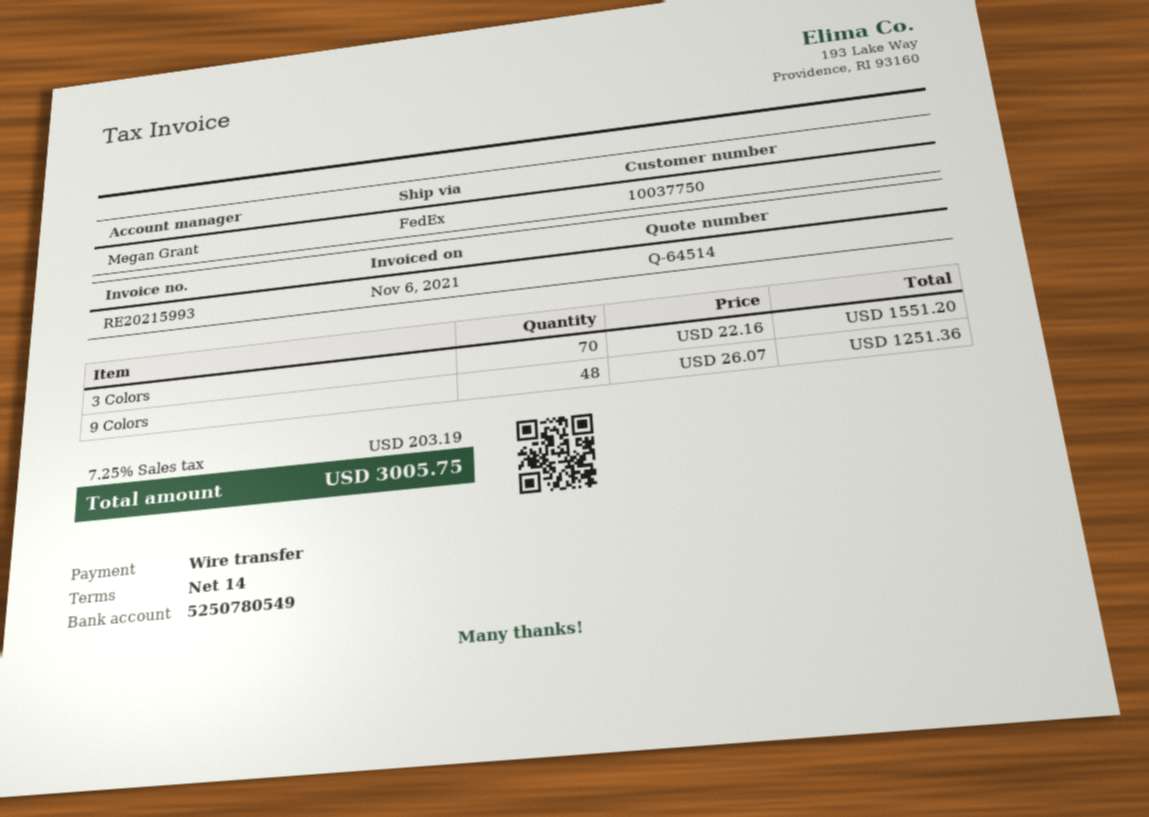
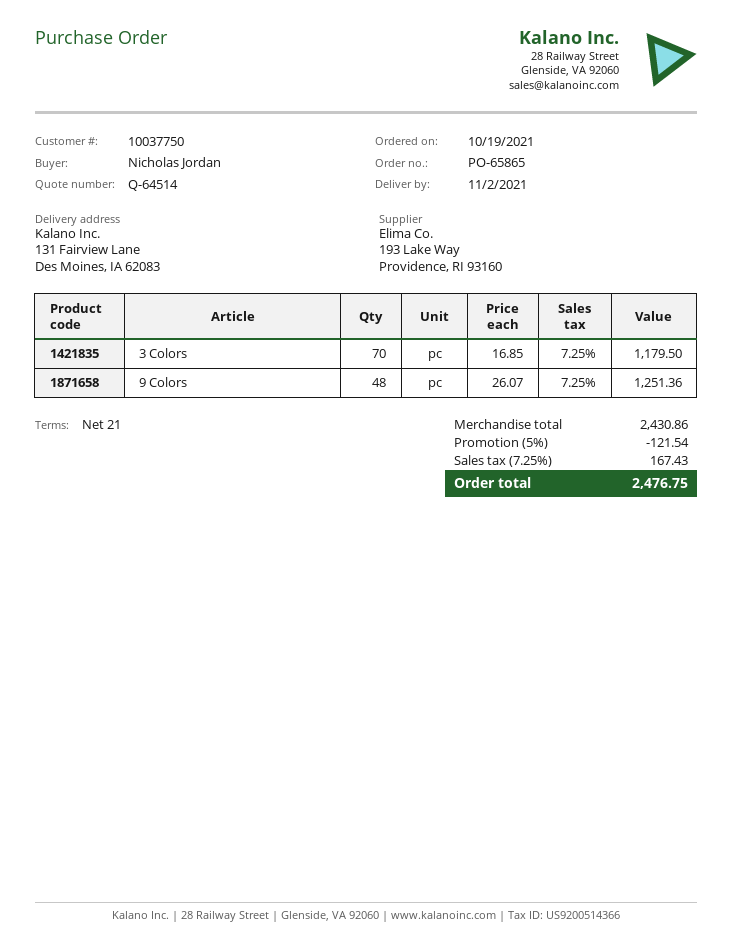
payment terms: 14 days -> 21 days
3 Colors: 70 x 22.16 = 1551.20 -> 70 x 16.85 = 1179.50
discount: none -> 5% = 121.54
tax: 7.25% = 203.19 -> 7.25% = 167.43
total: 3005.75 -> 2476.75

